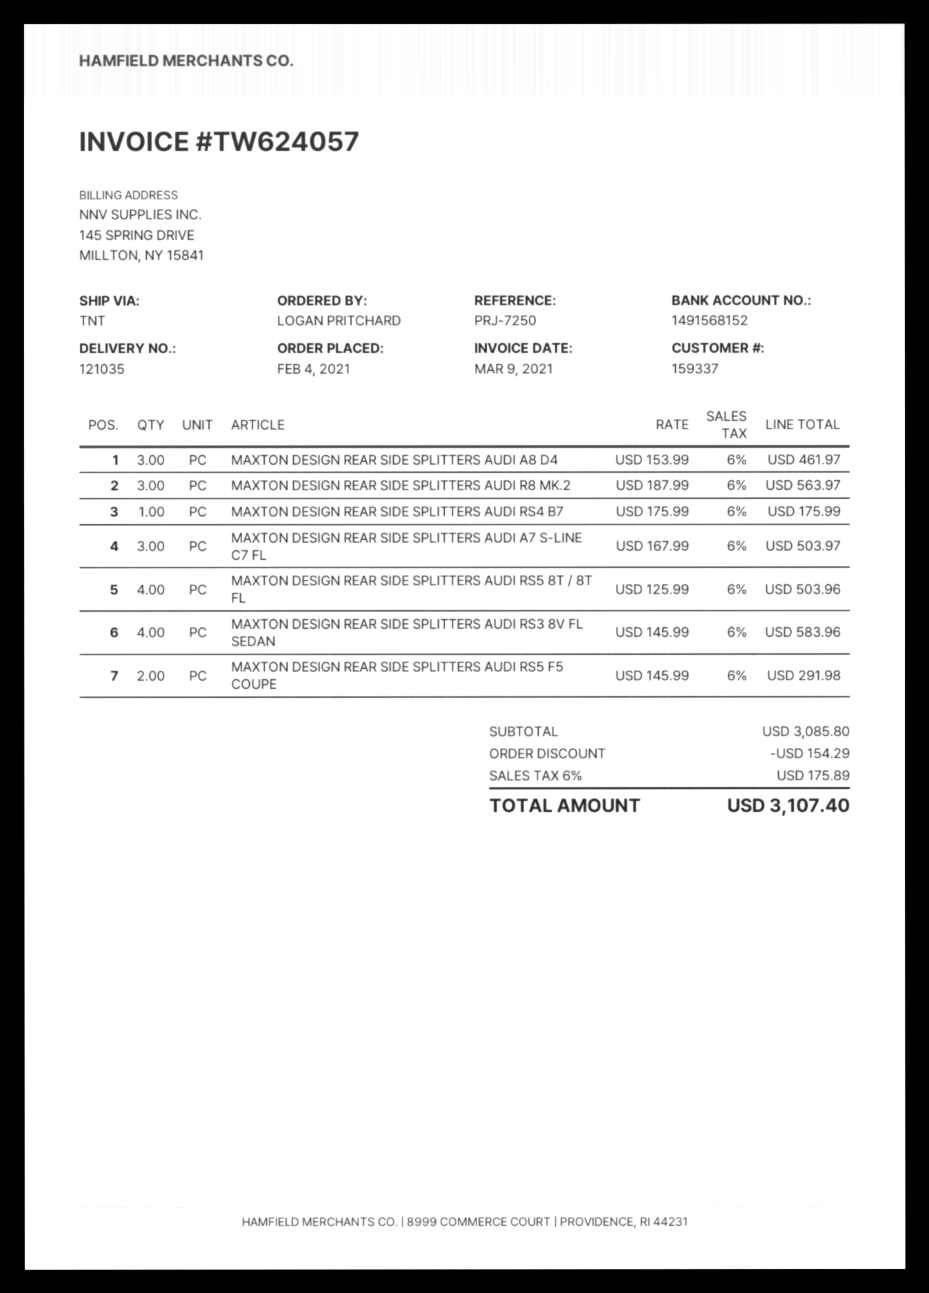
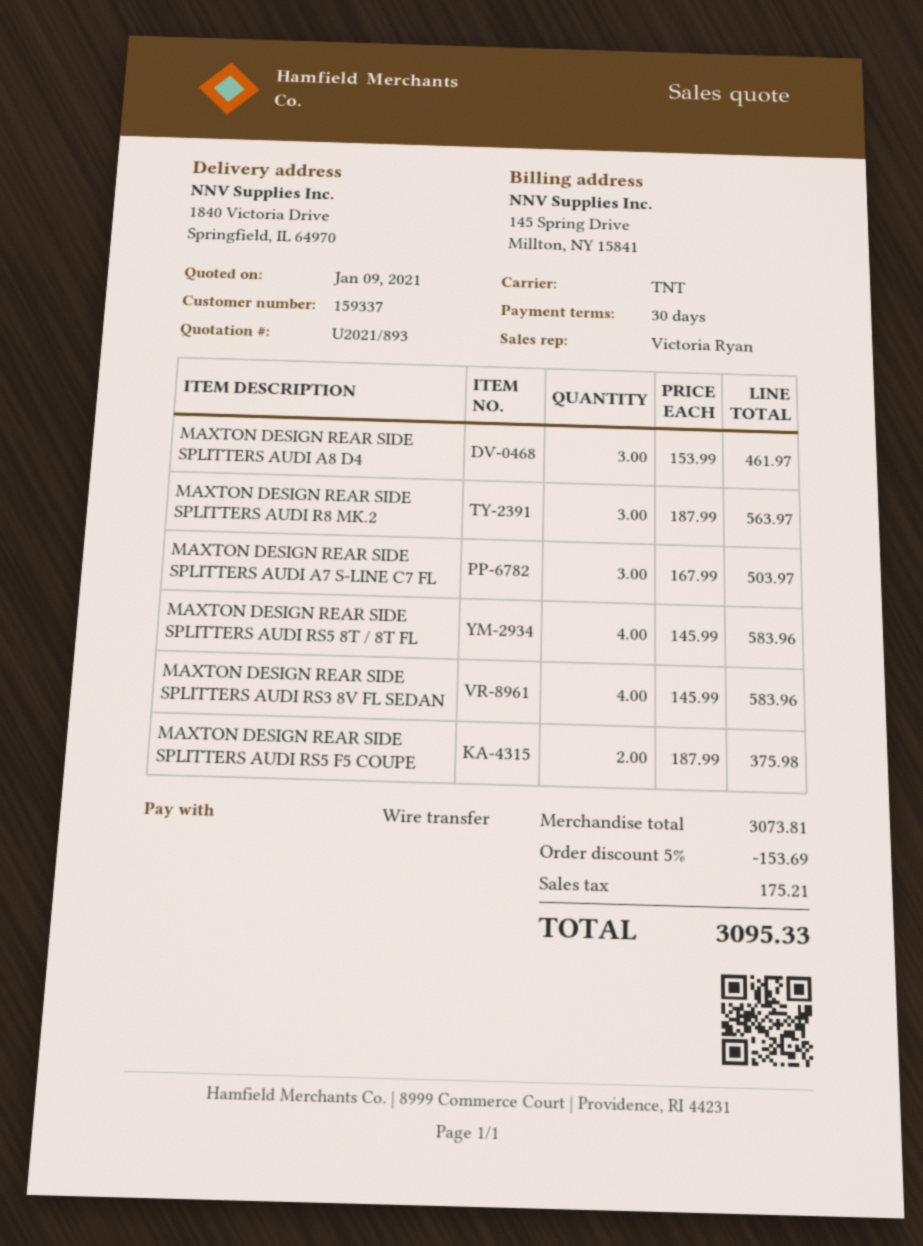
MAXTON DESIGN REAR SIDE SPLITTERS AUDI RS4 B7: 1 x 175.99 = 175.99 -> none
MAXTON DESIGN REAR SIDE SPLITTERS AUDI RS5 8T / 8T FL: 4 x 125.99 = 503.96 -> 4 x 145.99 = 583.96
MAXTON DESIGN REAR SIDE SPLITTERS AUDI RS5 F5 COUPE: 2 x 145.99 = 291.98 -> 2 x 187.99 = 375.98
subtotal: 3085.80 -> 3073.81
discount: 154.29 -> 153.69
tax: 175.89 -> 175.21
total: 3107.40 -> 3095.33

